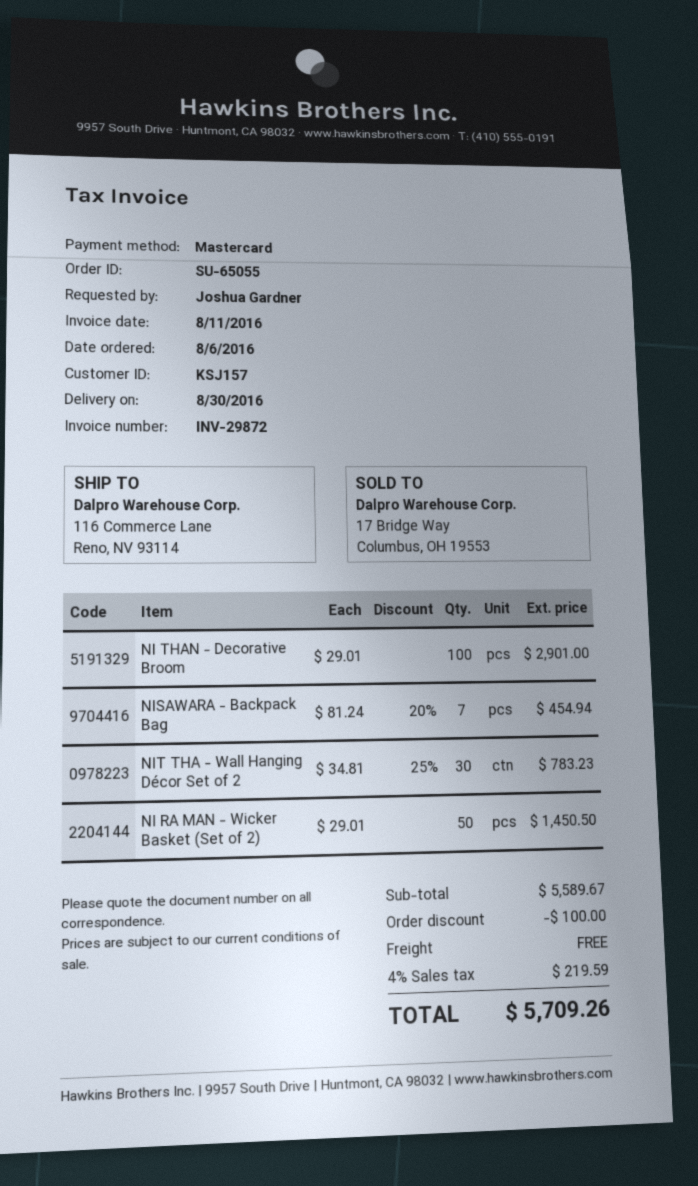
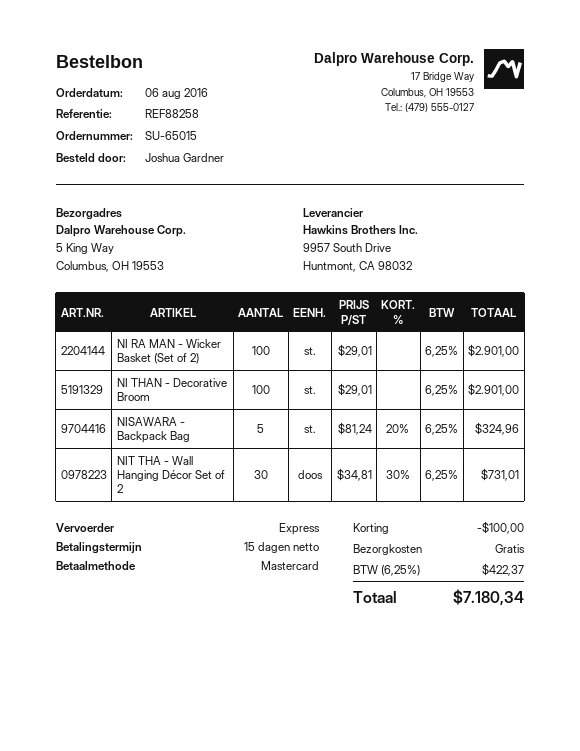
order number: SU-65055 -> SU-65015
ship to: 116 Commerce Lane, Reno, NV 93114 -> 5 King Way, Columbus, OH 19553
NISAWARA - Backpack Bag: 7 x 81.24 - 20% = 454.94 -> 5 x 81.24 - 20% = 324.96
NIT THA - Wall Hanging Décor Set of 2: 30 x 34.81 - 25% = 783.23 -> 30 x 34.81 - 30% = 731.01
NI RA MAN - Wicker Basket (Set of 2): 50 x 29.01 = 1450.50 -> 100 x 29.01 = 2901.00
tax: 4% = 219.59 -> 6.25% = 422.37
total: 5709.26 -> 7180.34

